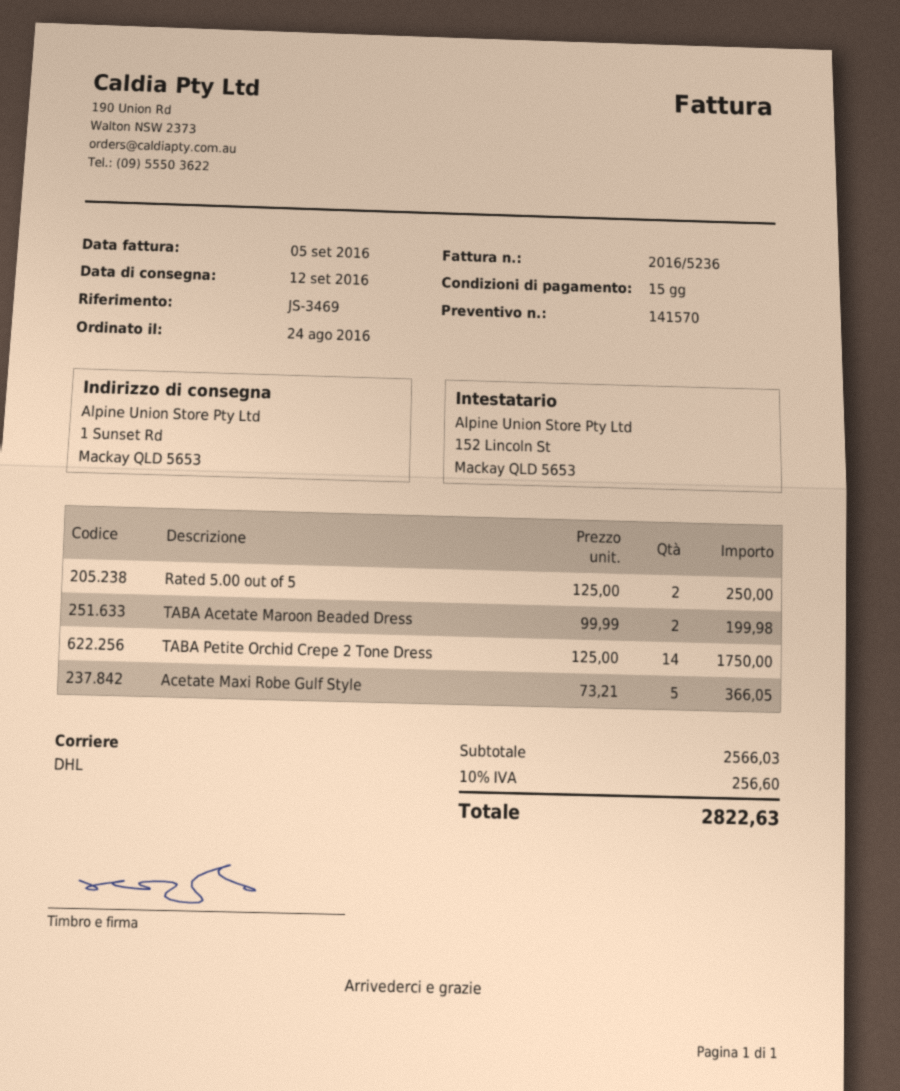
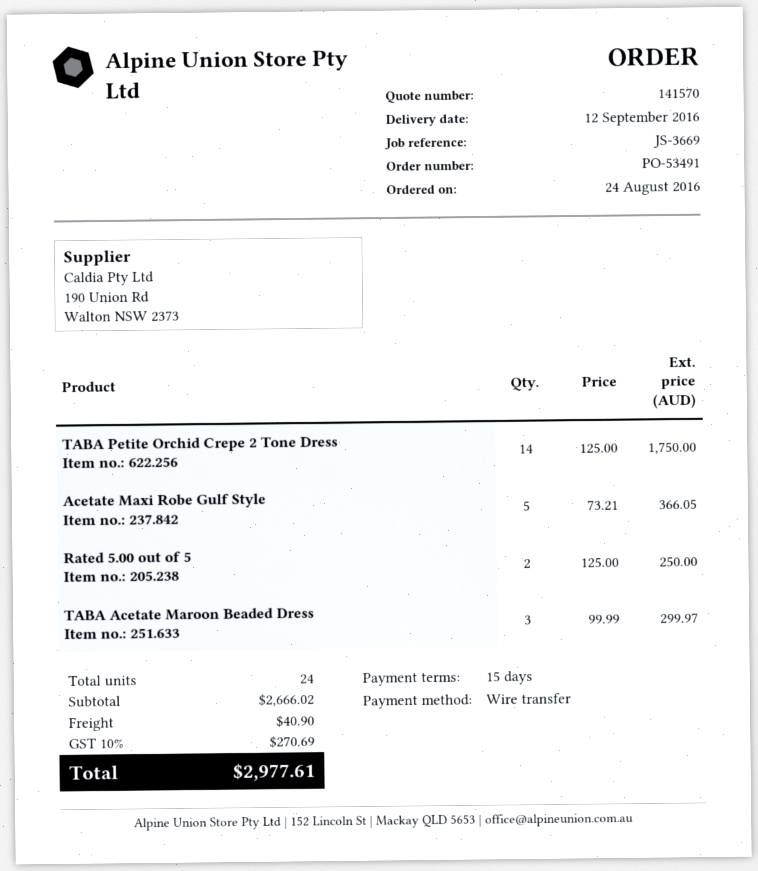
reference: JS-3469 -> JS-3669
TABA Acetate Maroon Beaded Dress: 2 x 99.99 = 199.98 -> 3 x 99.99 = 299.97
subtotal: 2566.03 -> 2666.02
shipping: none -> 40.90
tax: 10% = 256.60 -> 10% = 270.69
total: 2822.63 -> 2977.61

